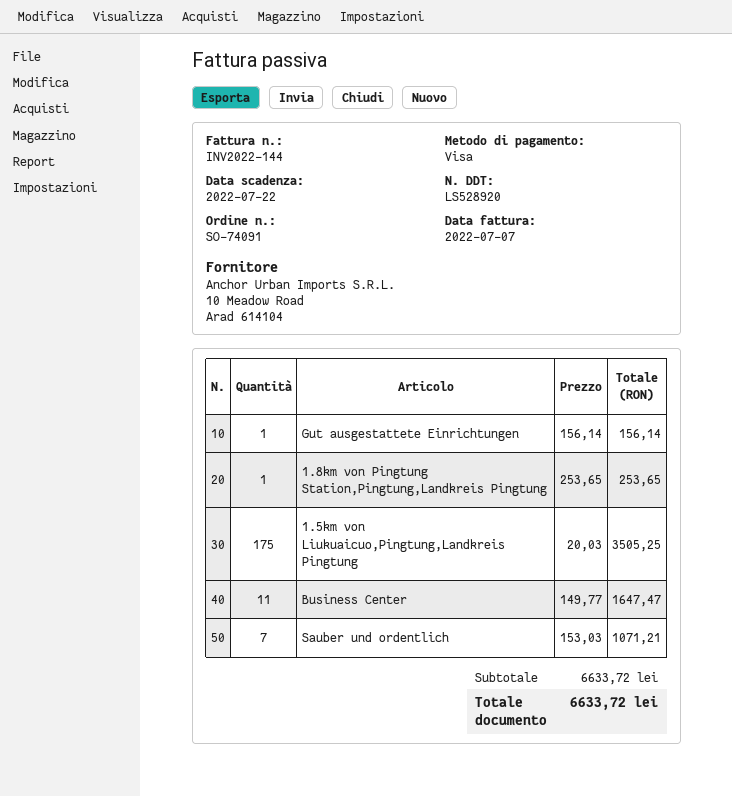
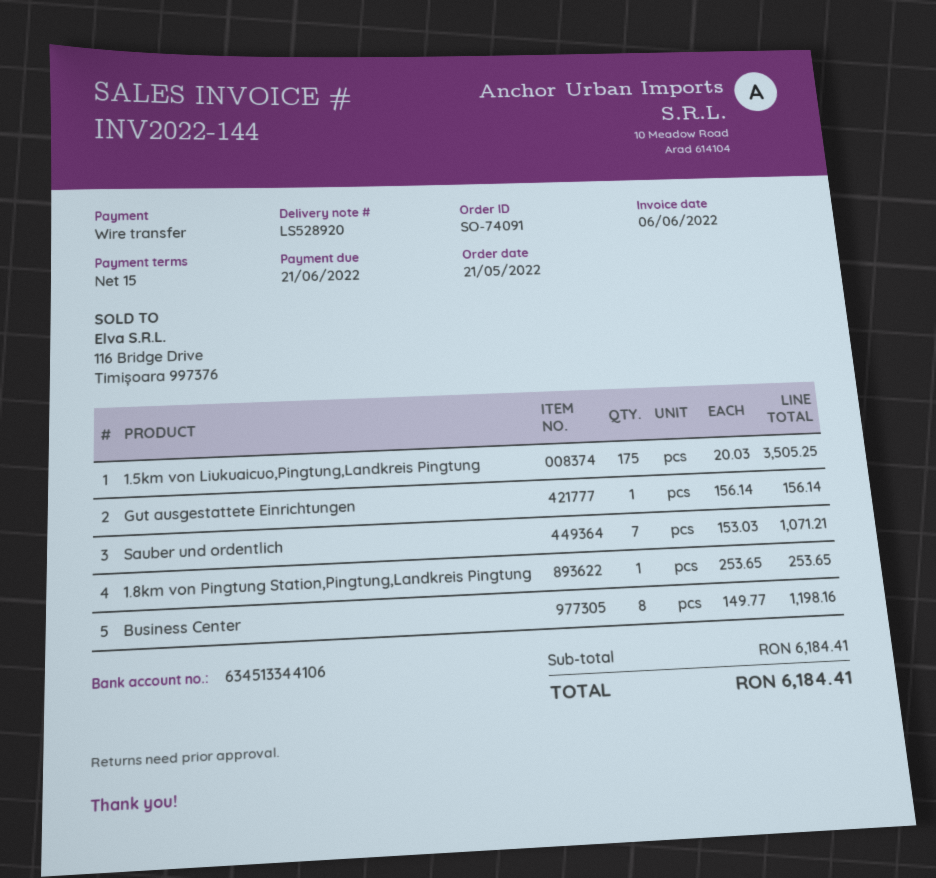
invoice date: 2022-07-07 -> 2022-06-06
due date: 2022-07-22 -> 2022-06-21
payment method: Visa -> bank transfer
Business Center: 11 x 149.77 = 1647.47 -> 8 x 149.77 = 1198.16
subtotal: 6633.72 -> 6184.41
total: 6633.72 -> 6184.41

